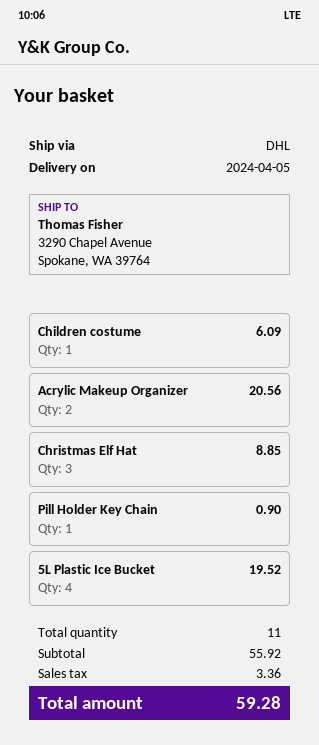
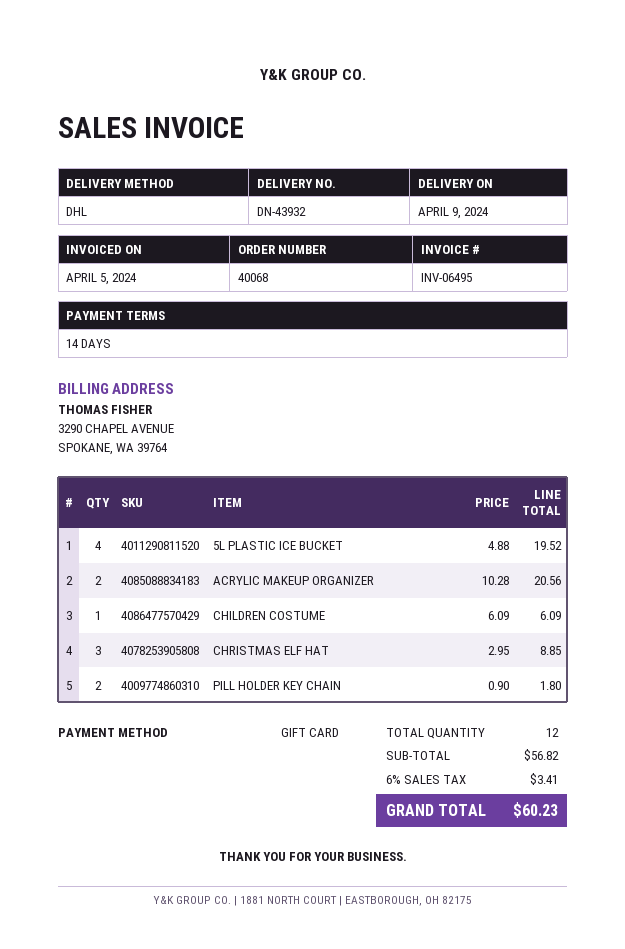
delivery date: 2024-04-05 -> 2024-04-09
Pill Holder Key Chain: 1 for 0.90 -> 2 for 1.80
total quantity: 11 -> 12
subtotal: 55.92 -> 56.82
tax: 3.36 -> 3.41
total: 59.28 -> 60.23

